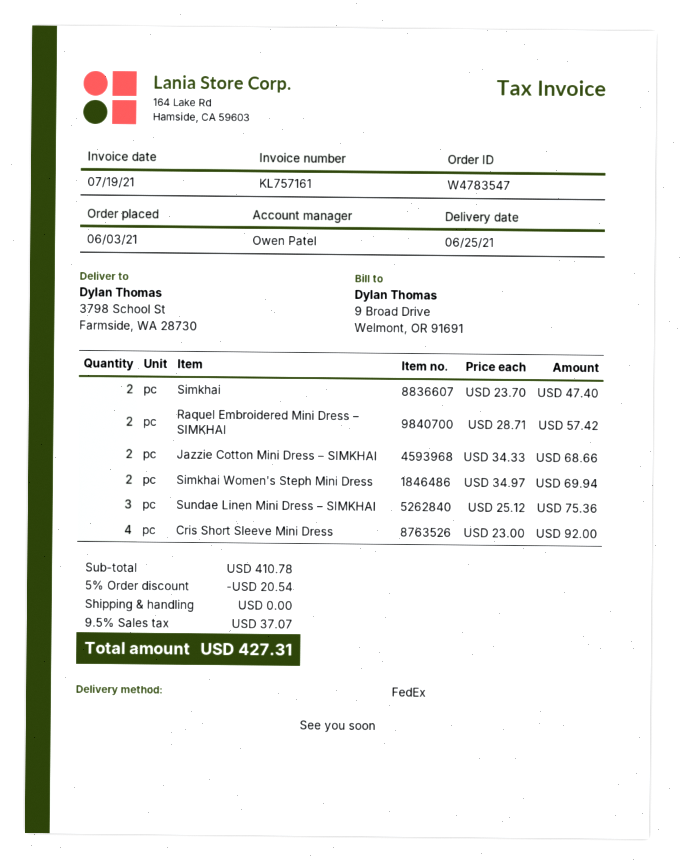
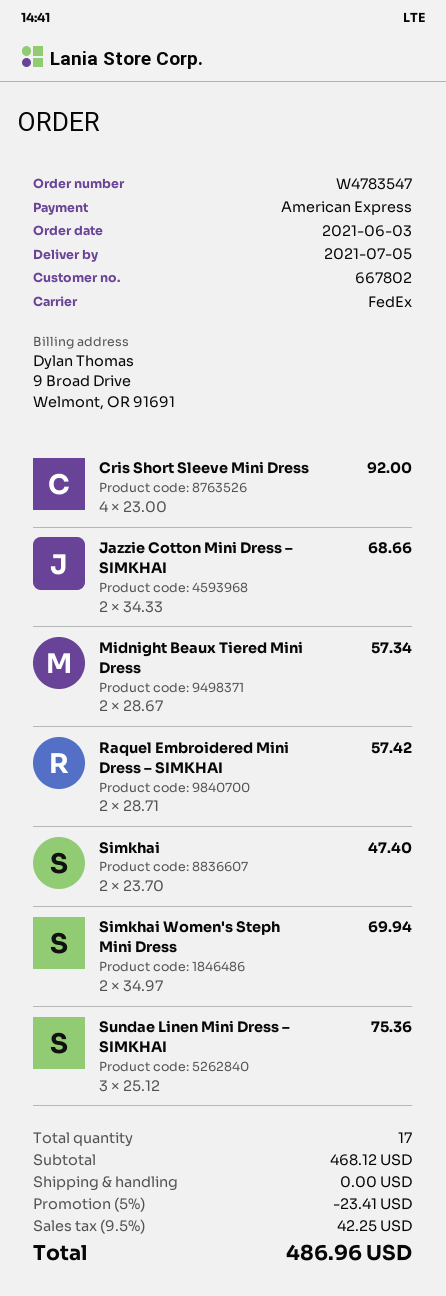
delivery date: 2021-06-25 -> 2021-07-05
Midnight Beaux Tiered Mini Dress: none -> 2 x 28.67 = 57.34
subtotal: 410.78 -> 468.12
discount: 5% = 20.54 -> 5% = 23.41
tax: 9.5% = 37.07 -> 9.5% = 42.25
total: 427.31 -> 486.96

